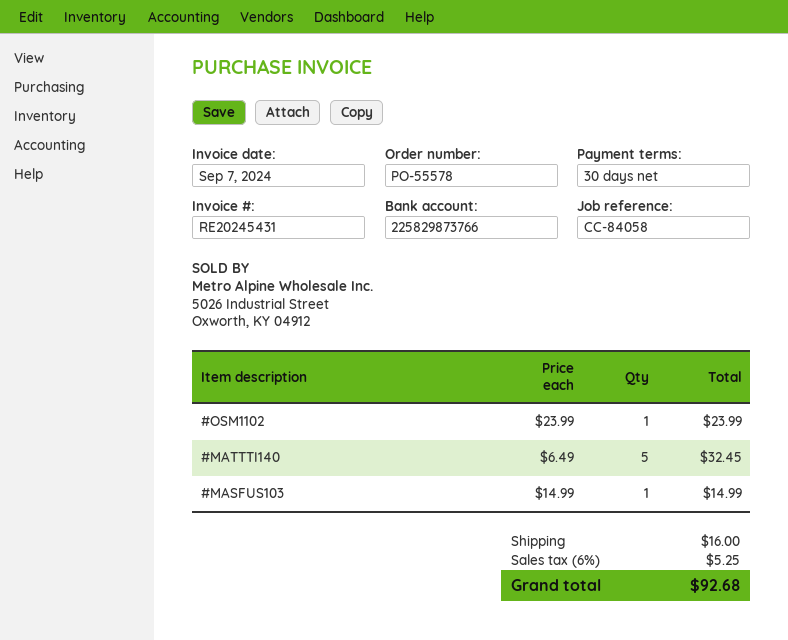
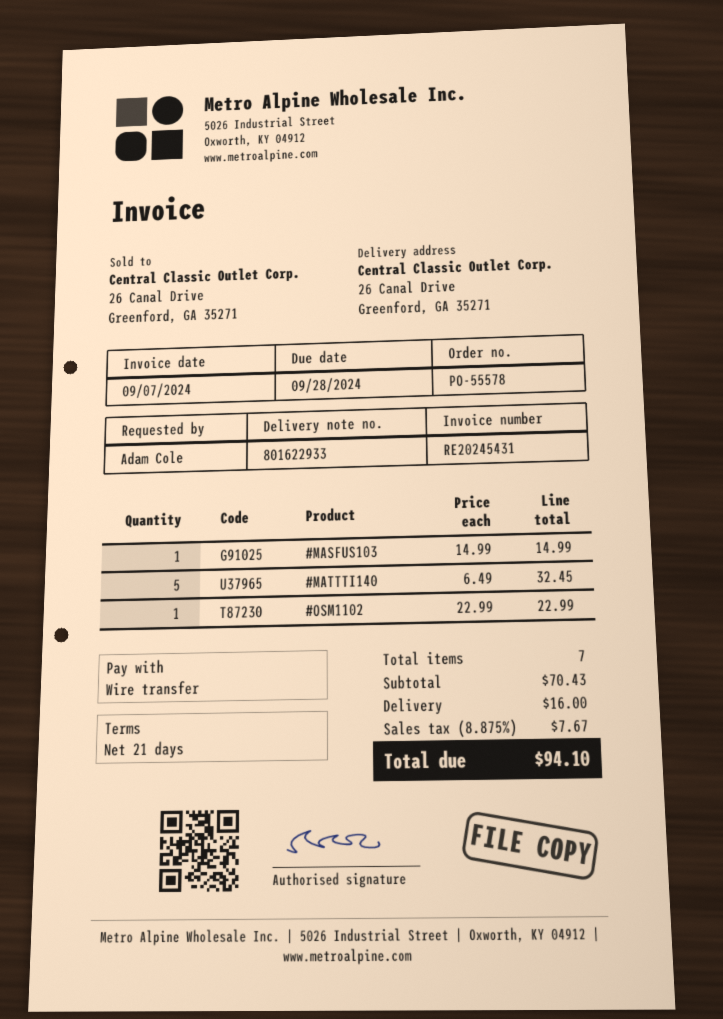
payment terms: 30 days -> 21 days
#OSM1102: 1 x 23.99 = 23.99 -> 1 x 22.99 = 22.99
tax: 6% = 5.25 -> 8.875% = 7.67
total: 92.68 -> 94.10

